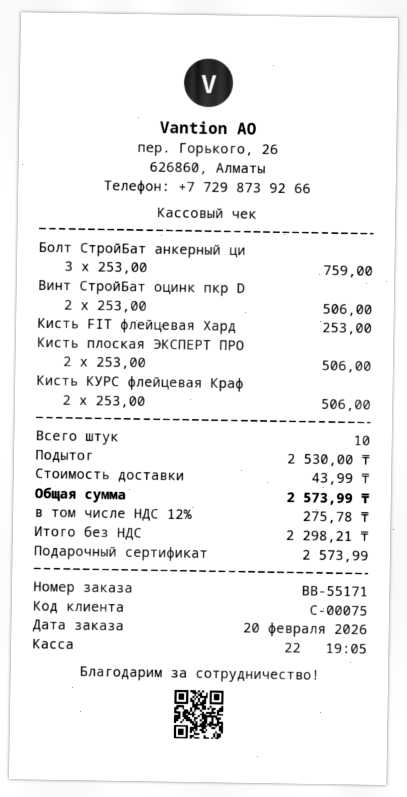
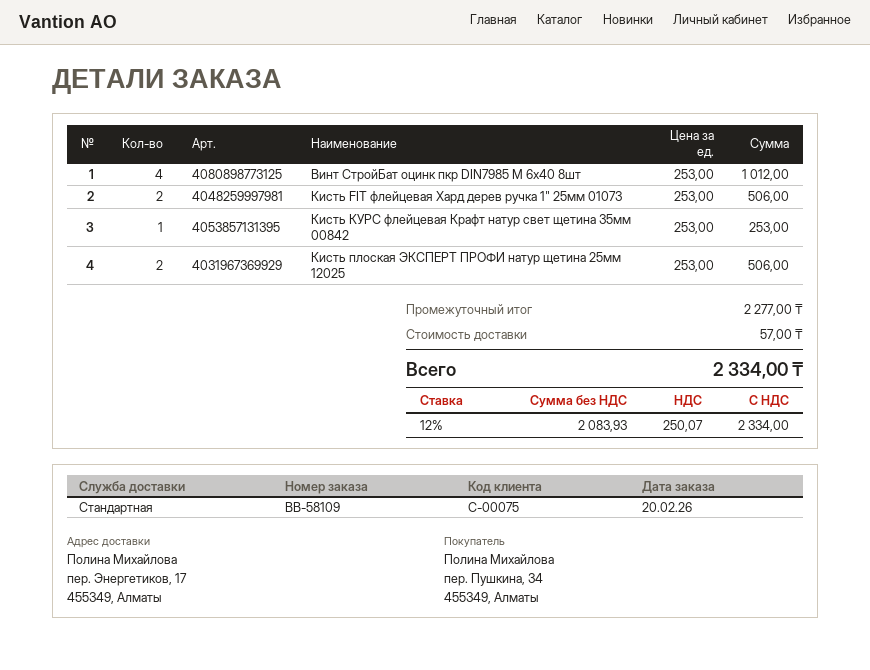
order number: BB-55171 -> BB-58109
Болт СтройБат анкерный ци: 3 x 253.00 = 759.00 -> none
Винт СтройБат оцинк пкр D: 2 x 253.00 = 506.00 -> 4 x 253.00 = 1012.00
Кисть FIT флейцевая Хард: 1 x 253.00 = 253.00 -> 2 x 253.00 = 506.00
Кисть КУРС флейцевая Краф: 2 x 253.00 = 506.00 -> 1 x 253.00 = 253.00
subtotal: 2530.00 -> 2277.00
shipping: 43.99 -> 57.00
net: 2298.21 -> 2083.93
tax: 12% = 275.78 -> 12% = 250.07
total: 2573.99 -> 2334.00

